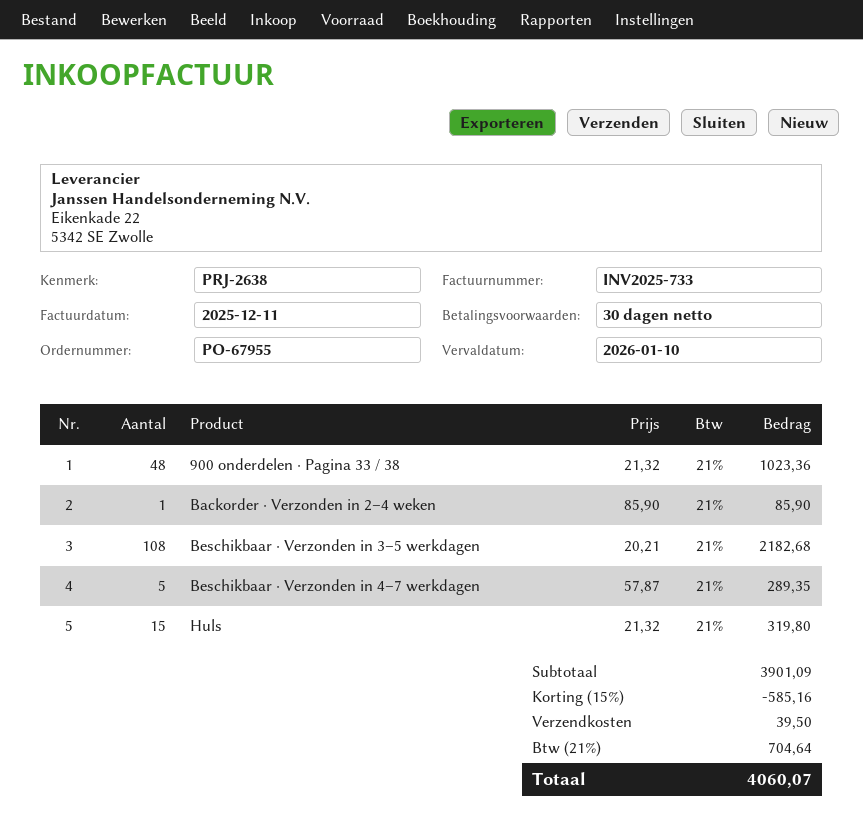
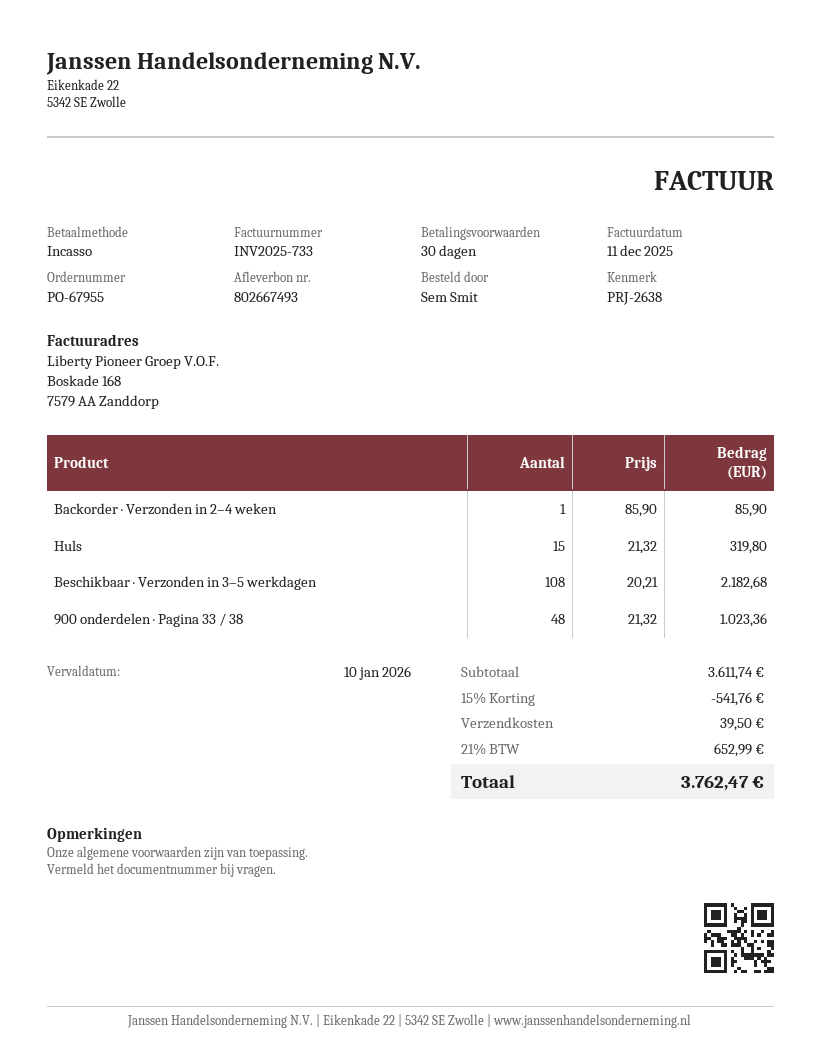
Beschikbaar · Verzonden in 4–7 werkdagen: 5 x 57.87 = 289.35 -> none
subtotal: 3901.09 -> 3611.74
discount: 15% = 585.16 -> 15% = 541.76
tax: 21% = 704.64 -> 21% = 652.99
total: 4060.07 -> 3762.47

